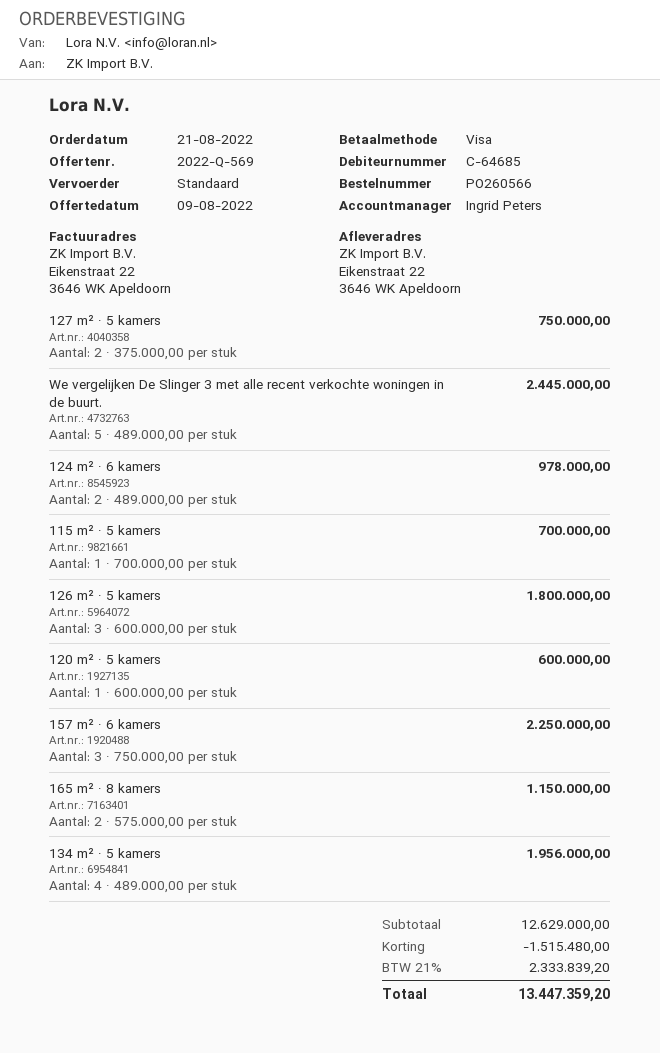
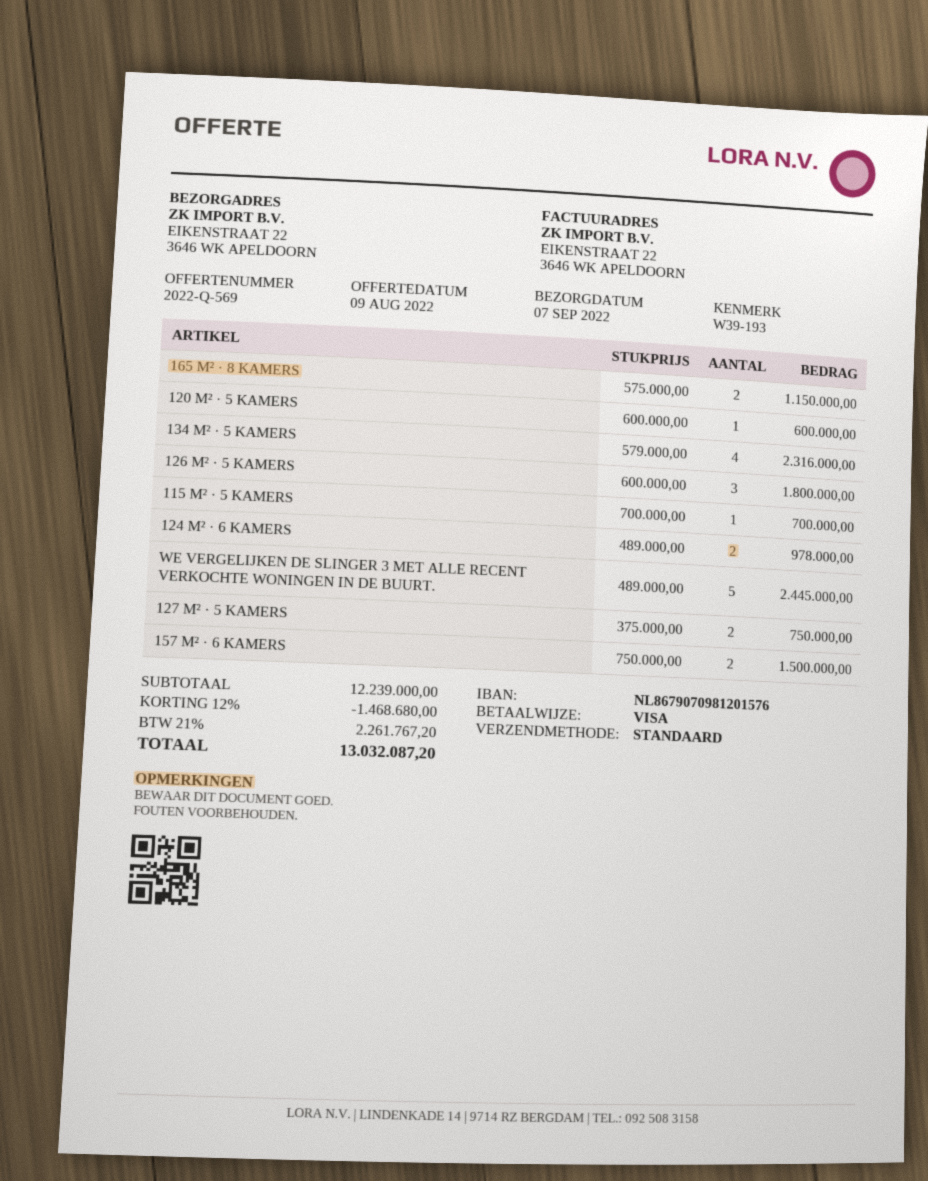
157 m² · 6 kamers: 3 x 750000.00 = 2250000.00 -> 2 x 750000.00 = 1500000.00
134 m² · 5 kamers: 4 x 489000.00 = 1956000.00 -> 4 x 579000.00 = 2316000.00
subtotal: 12629000.00 -> 12239000.00
discount: 1515480.00 -> 1468680.00
tax: 21% = 2333839.20 -> 21% = 2261767.20
total: 13447359.20 -> 13032087.20

